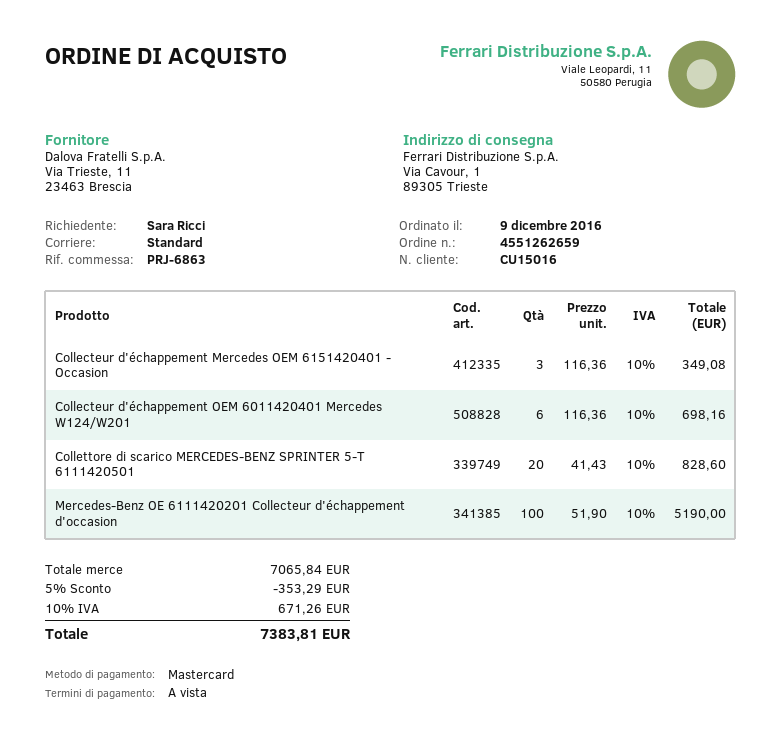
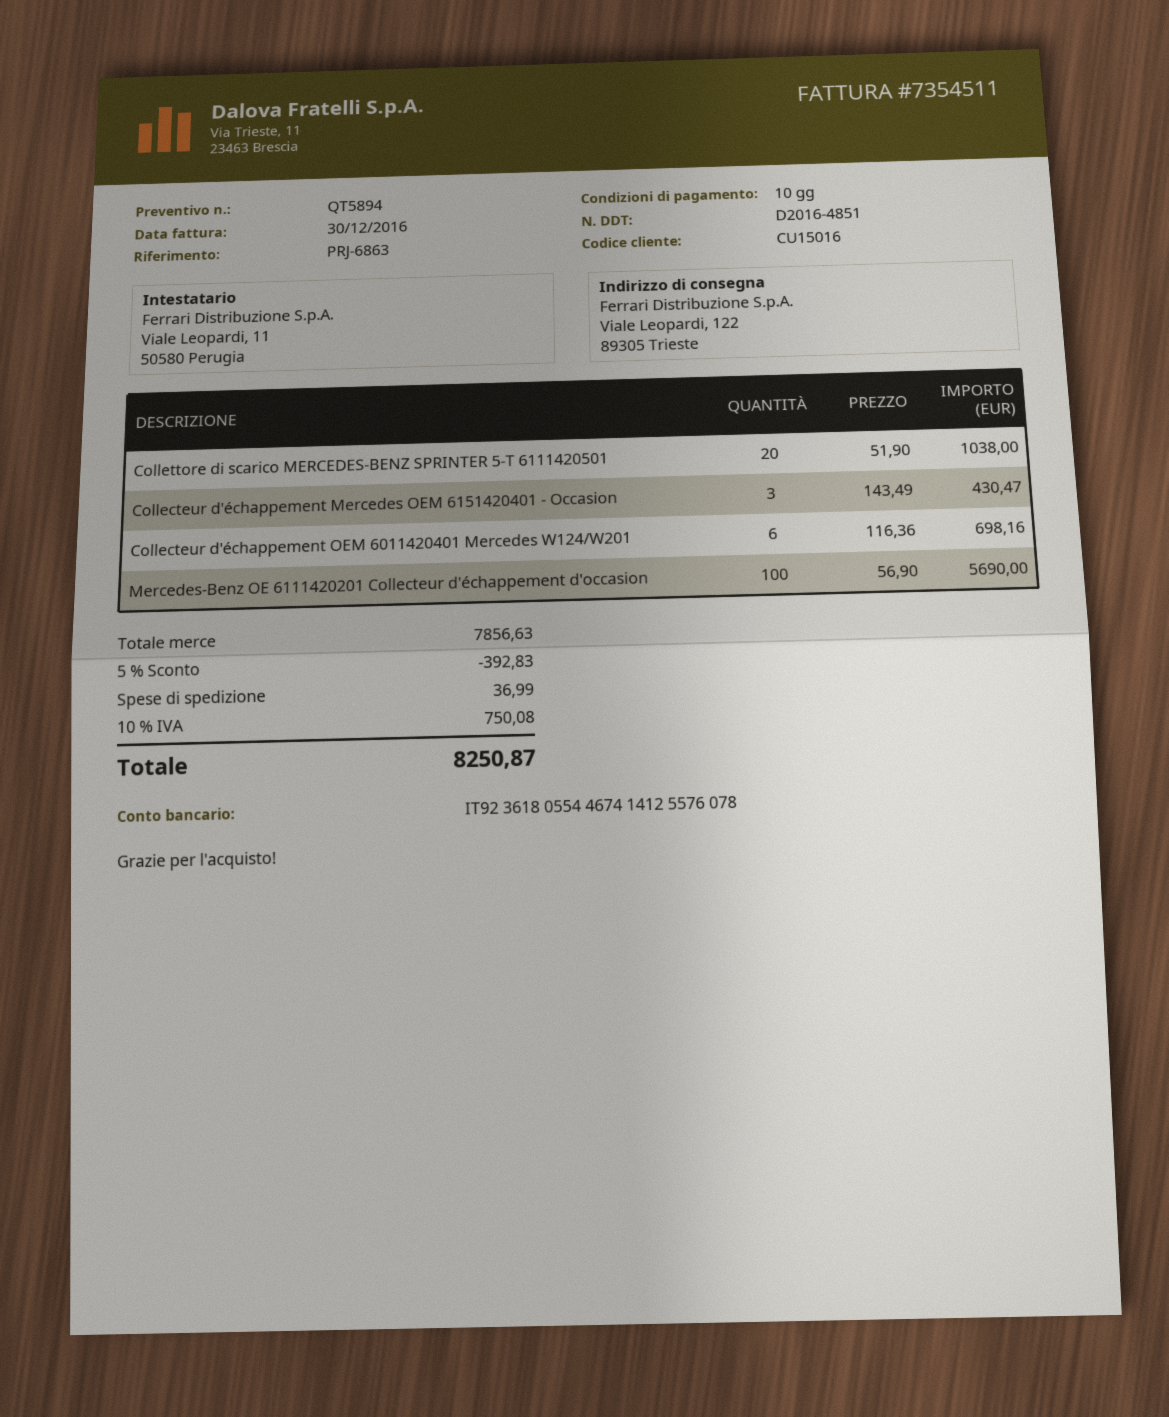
payment terms: on receipt -> 10 days
ship to: Via Cavour, 1, 89305 Trieste -> Viale Leopardi, 122, 89305 Trieste
Collecteur d'échappement Mercedes OEM 6151420401 - Occasion: 3 x 116.36 = 349.08 -> 3 x 143.49 = 430.47
Collettore di scarico MERCEDES-BENZ SPRINTER 5-T 6111420501: 20 x 41.43 = 828.60 -> 20 x 51.90 = 1038.00
Mercedes-Benz OE 6111420201 Collecteur d'échappement d'occasion: 100 x 51.90 = 5190.00 -> 100 x 56.90 = 5690.00
subtotal: 7065.84 -> 7856.63
discount: 5% = 353.29 -> 5% = 392.83
shipping: none -> 36.99
tax: 10% = 671.26 -> 10% = 750.08
total: 7383.81 -> 8250.87

